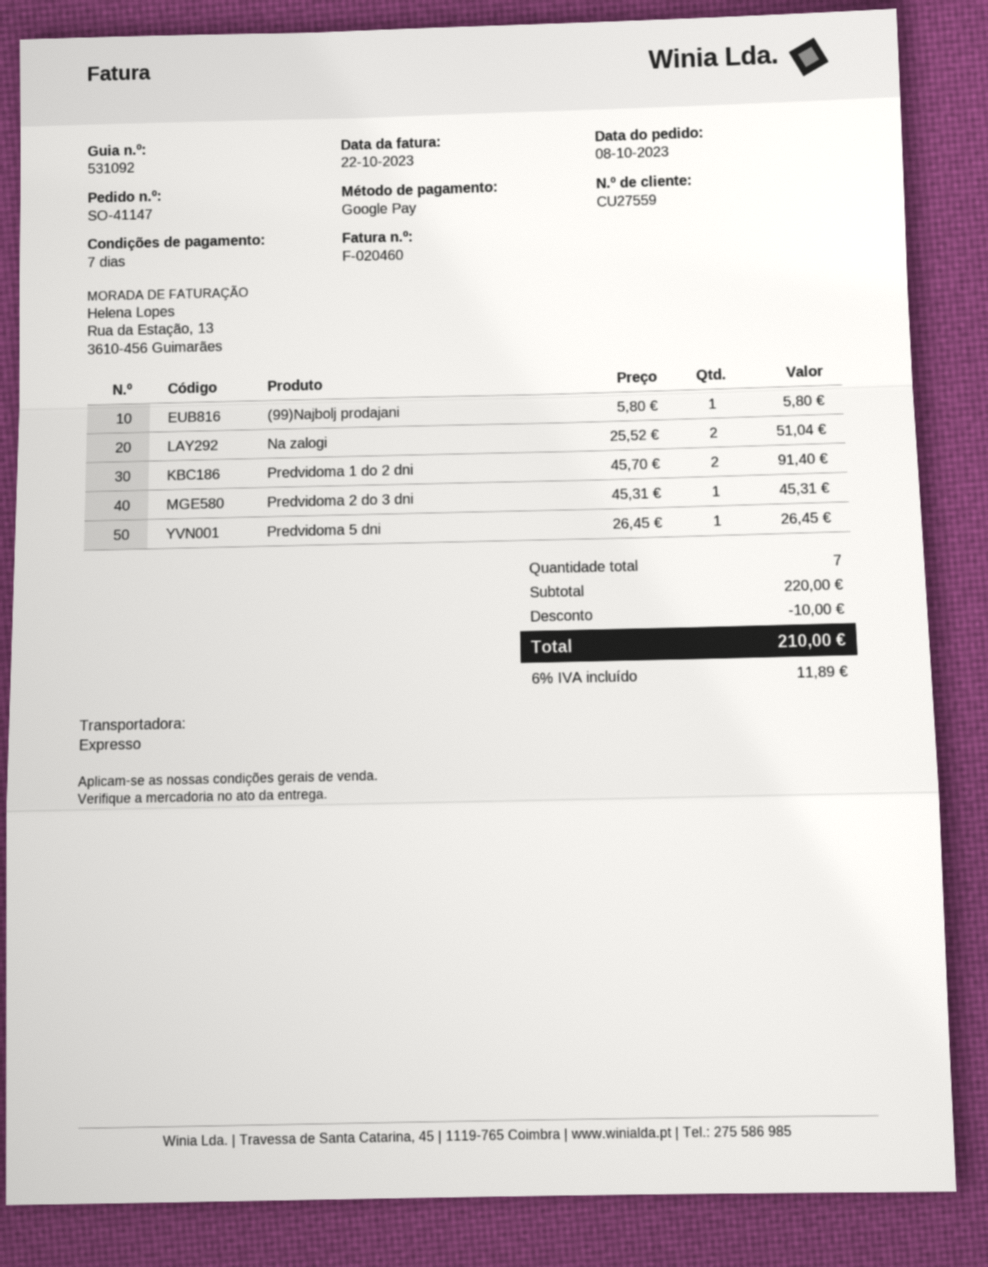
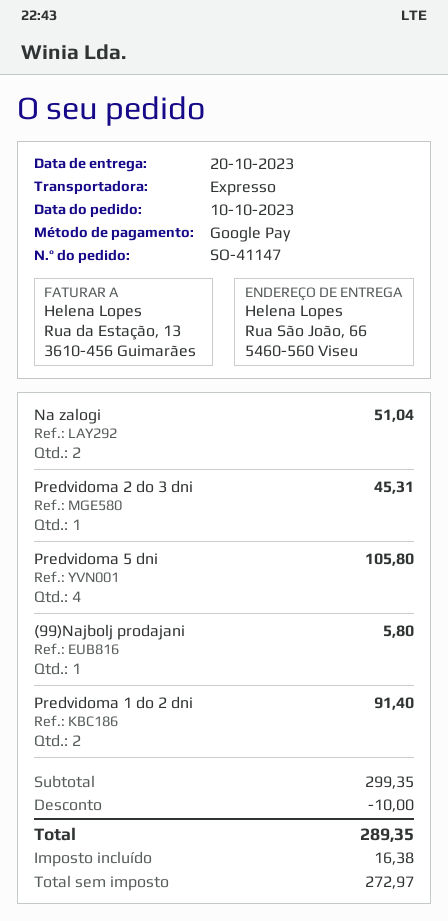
order date: 2023-10-08 -> 2023-10-10
Predvidoma 5 dni: 1 for 26.45 -> 4 for 105.80
subtotal: 220.00 -> 299.35
tax: 11.89 -> 16.38
total: 210.00 -> 289.35

